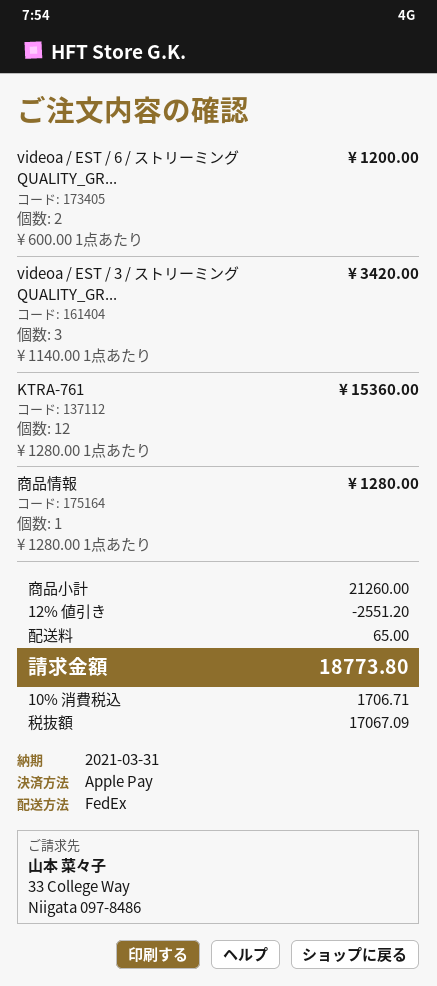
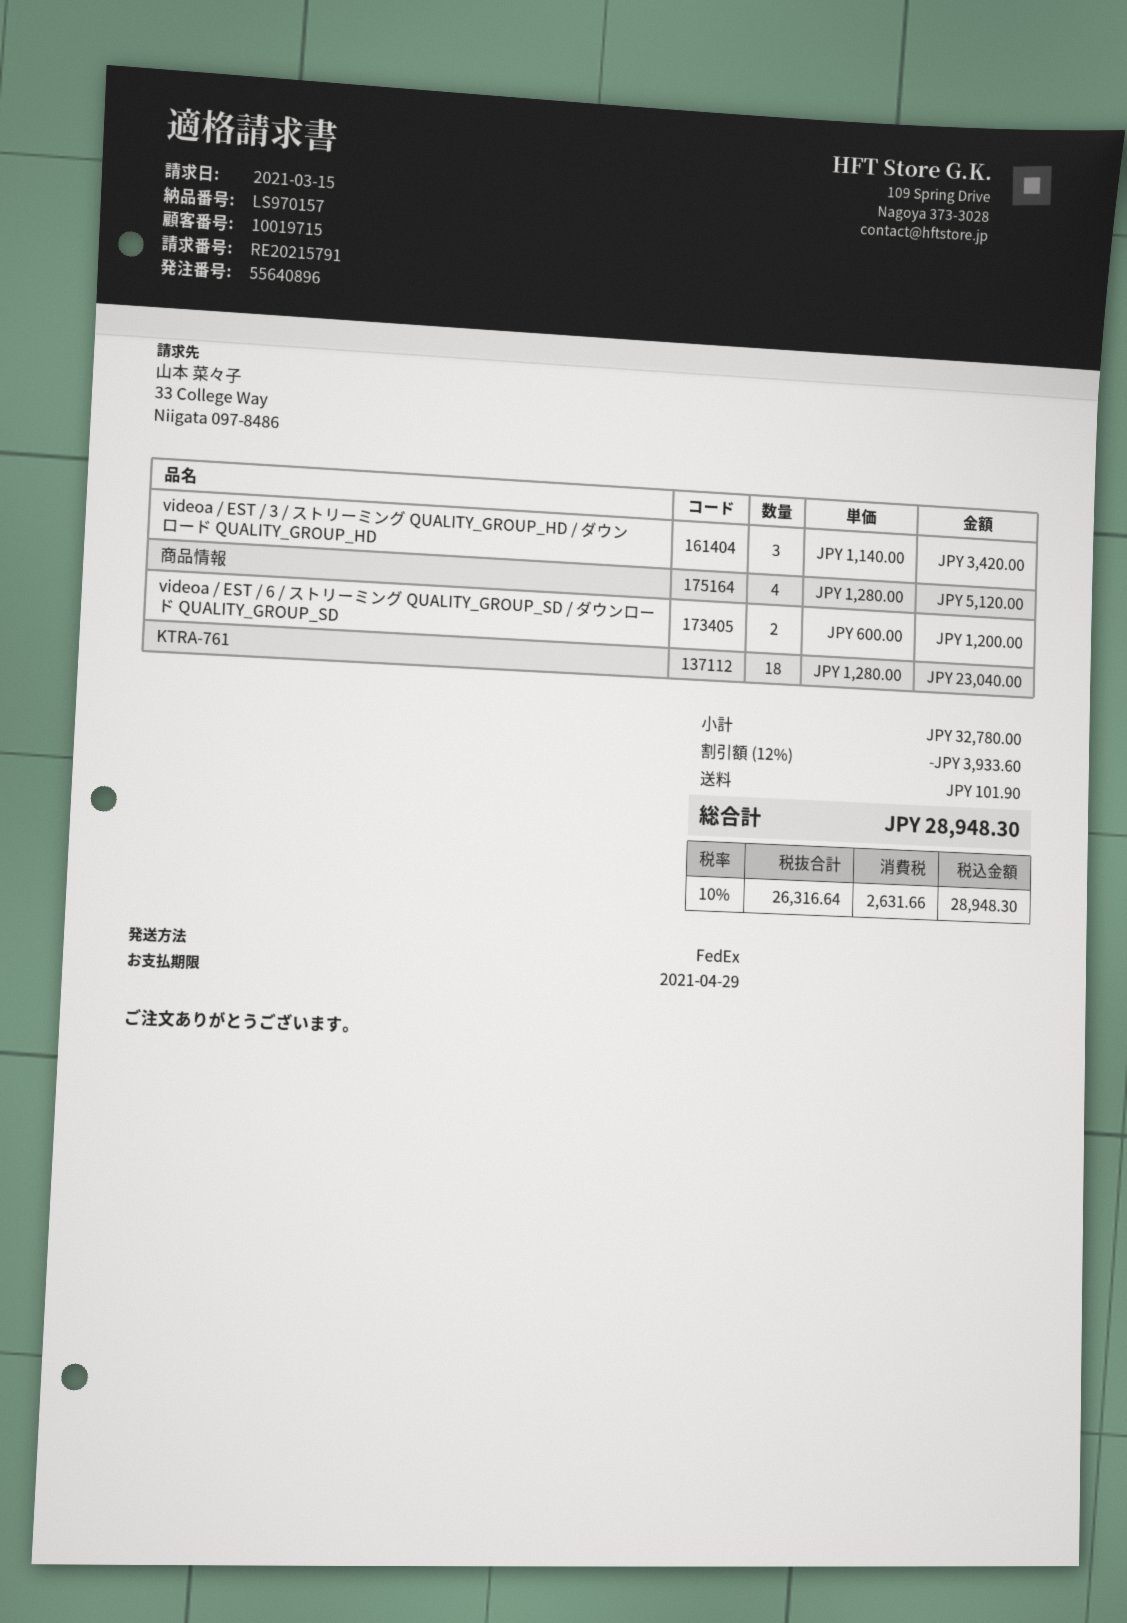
KTRA-761: 12 x 1280.00 = 15360.00 -> 18 x 1280.00 = 23040.00
商品情報: 1 x 1280.00 = 1280.00 -> 4 x 1280.00 = 5120.00
subtotal: 21260.00 -> 32780.00
discount: 12% = 2551.20 -> 12% = 3933.60
shipping: 65.00 -> 101.90
net: 17067.09 -> 26316.64
tax: 10% = 1706.71 -> 10% = 2631.66
total: 18773.80 -> 28948.30

